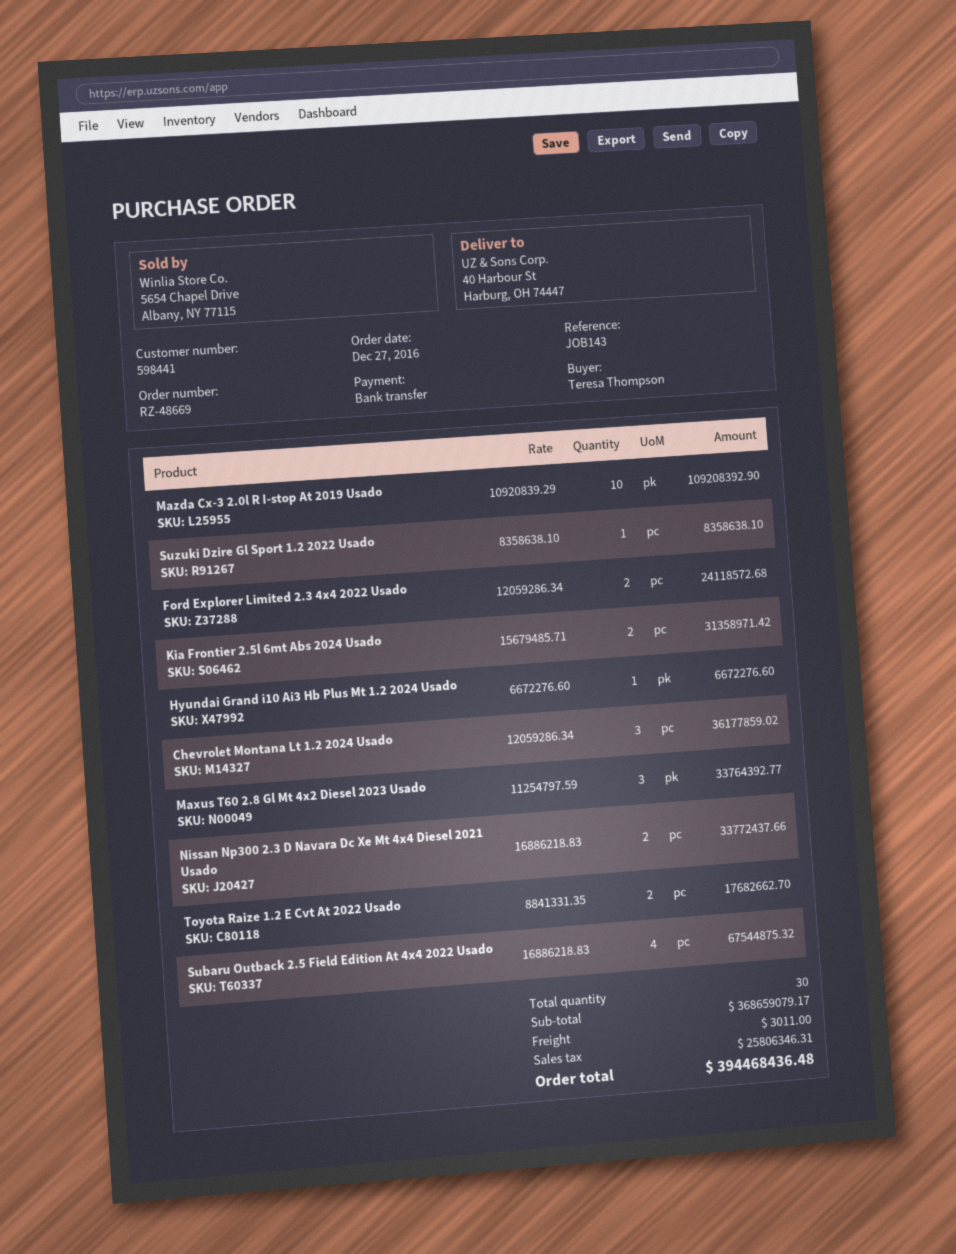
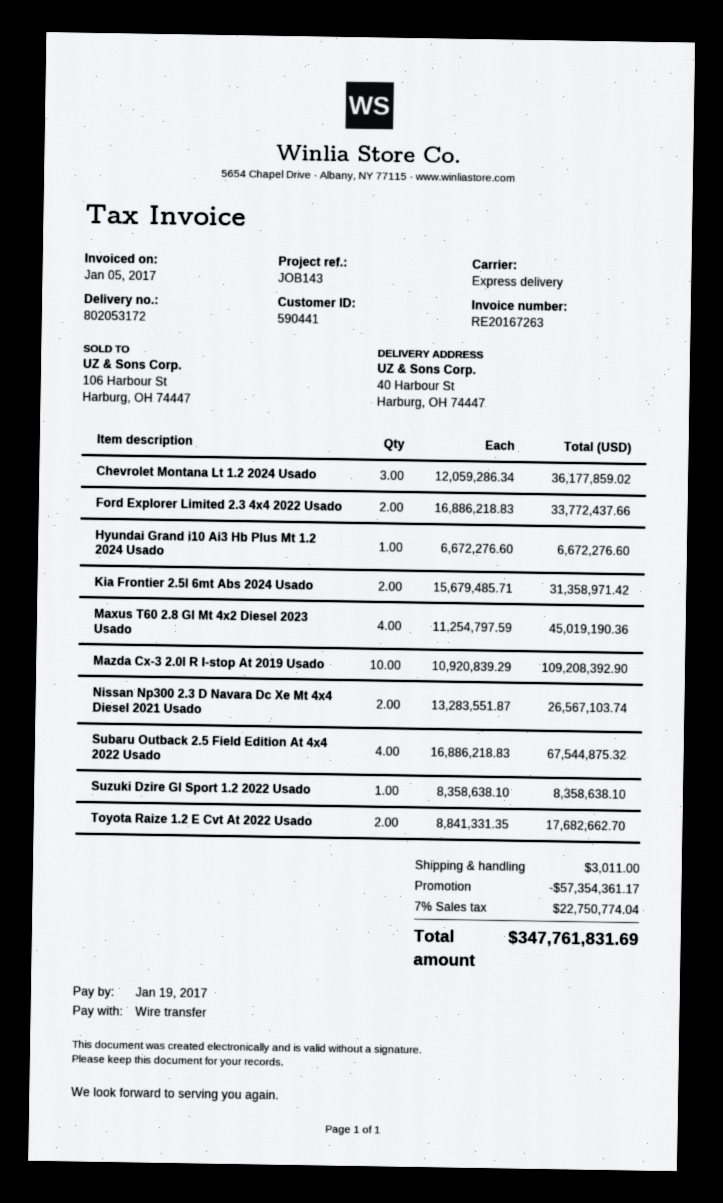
customer number: 598441 -> 590441
Ford Explorer Limited 2.3 4x4 2022 Usado: 2 x 12059286.34 = 24118572.68 -> 2 x 16886218.83 = 33772437.66
Maxus T60 2.8 Gl Mt 4x2 Diesel 2023 Usado: 3 x 11254797.59 = 33764392.77 -> 4 x 11254797.59 = 45019190.36
Nissan Np300 2.3 D Navara Dc Xe Mt 4x4 Diesel 2021 Usado: 2 x 16886218.83 = 33772437.66 -> 2 x 13283551.87 = 26567103.74
discount: none -> 57354361.17
tax: 25806346.31 -> 22750774.04
total: 394468436.48 -> 347761831.69

